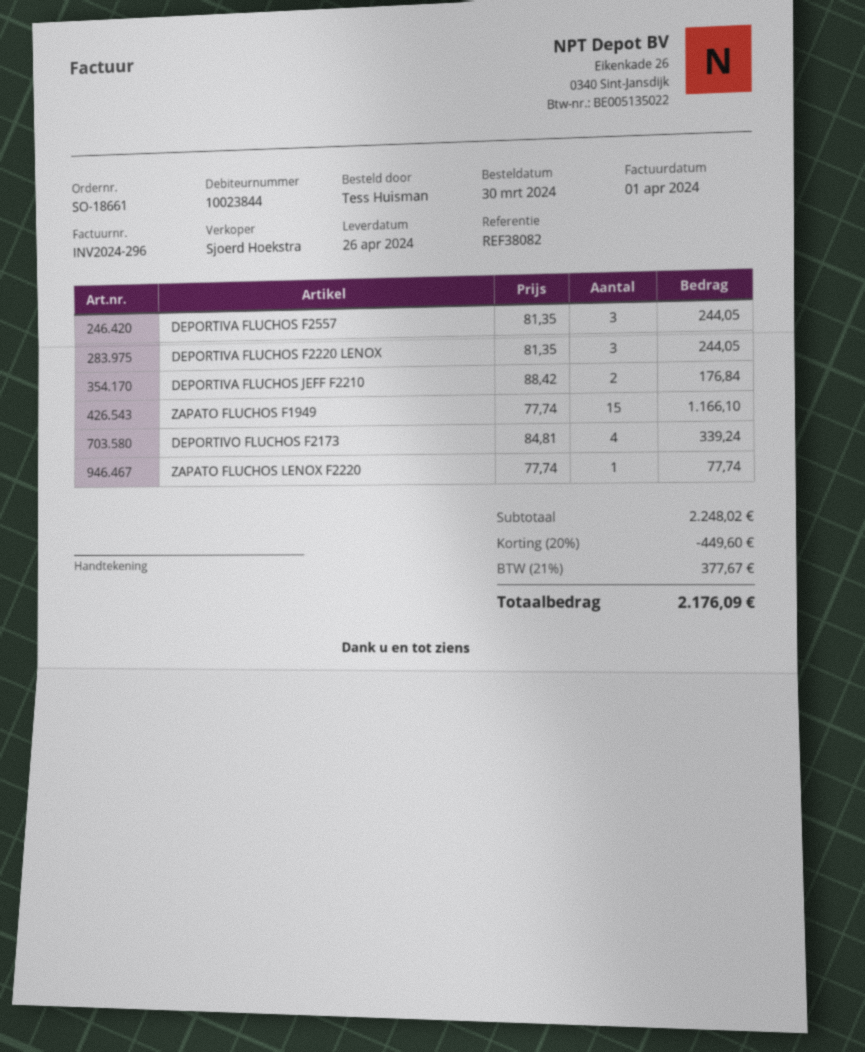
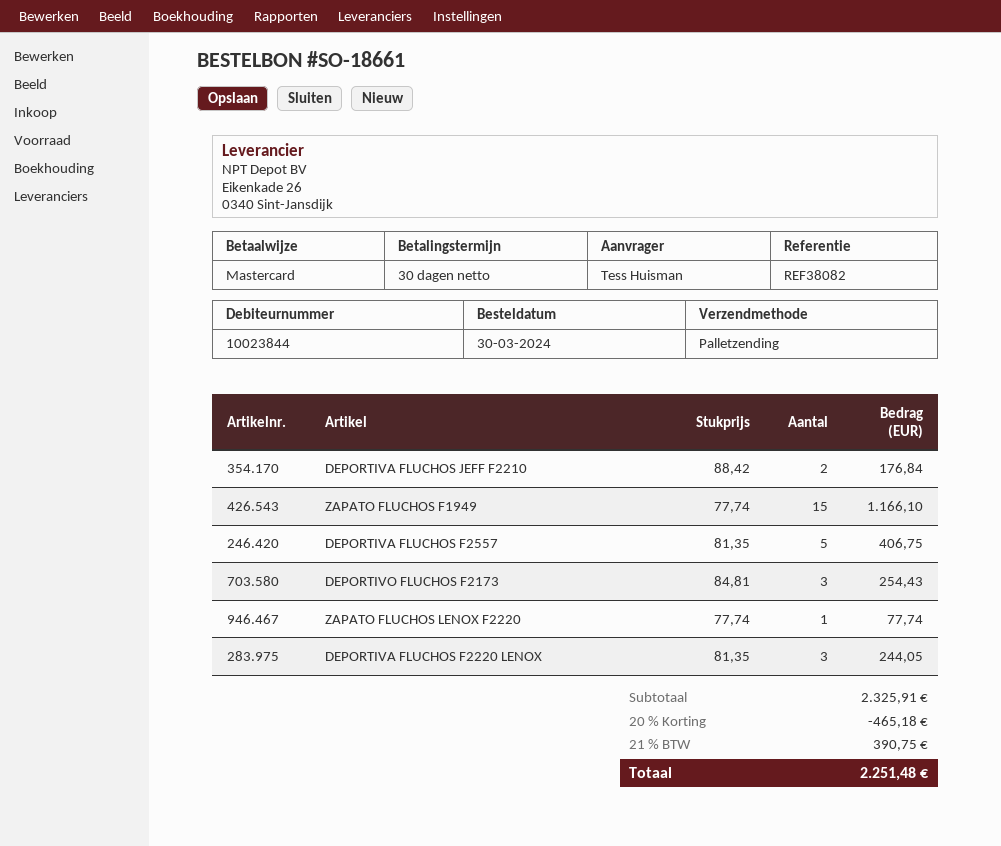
DEPORTIVA FLUCHOS F2557: 3 x 81.35 = 244.05 -> 5 x 81.35 = 406.75
DEPORTIVO FLUCHOS F2173: 4 x 84.81 = 339.24 -> 3 x 84.81 = 254.43
subtotal: 2248.02 -> 2325.91
discount: 20% = 449.60 -> 20% = 465.18
tax: 21% = 377.67 -> 21% = 390.75
total: 2176.09 -> 2251.48

